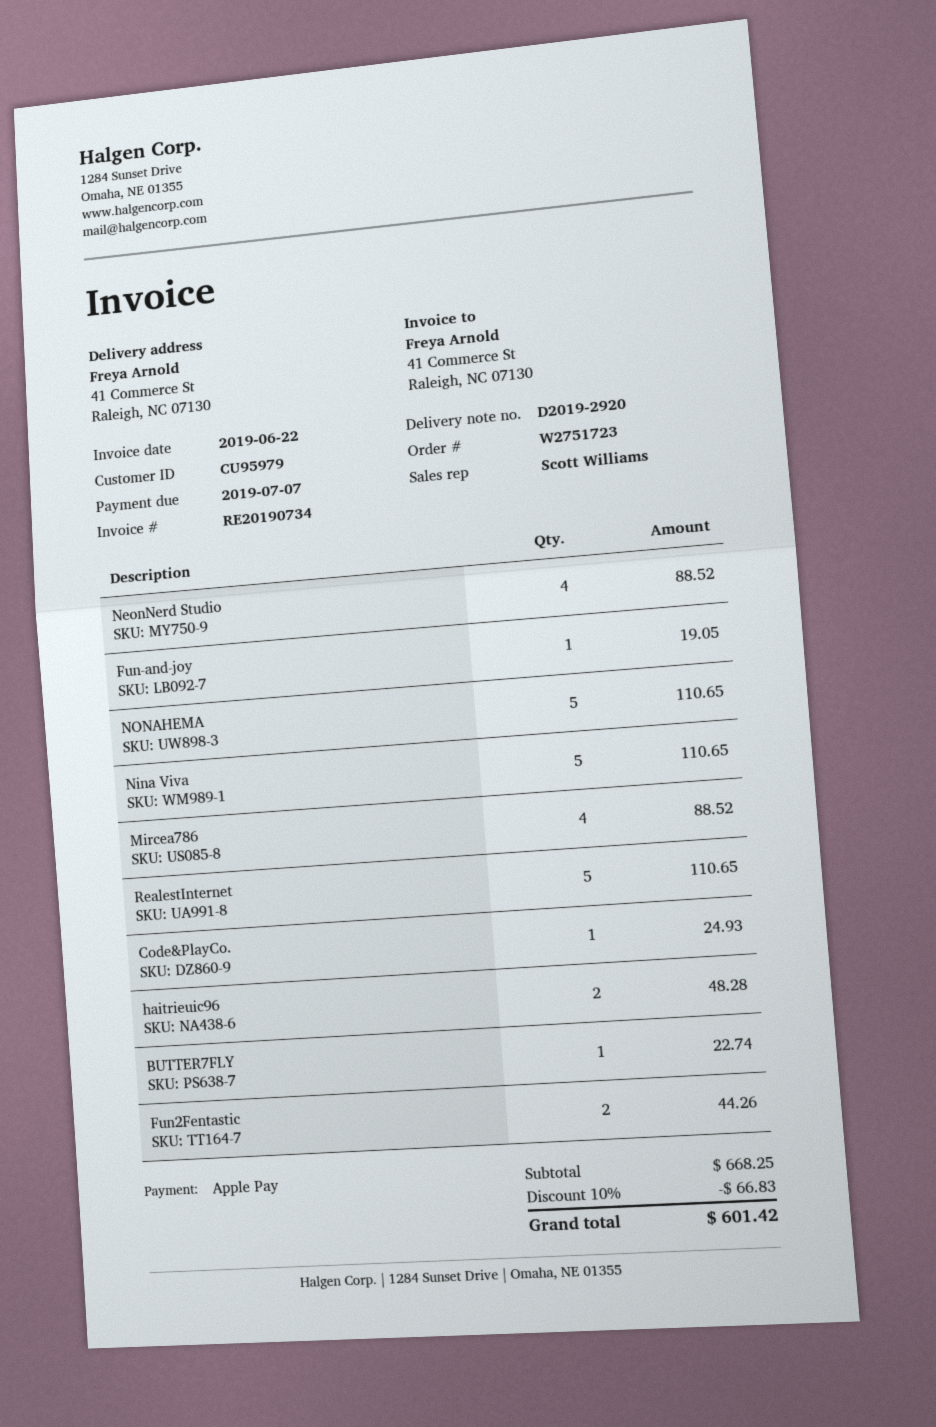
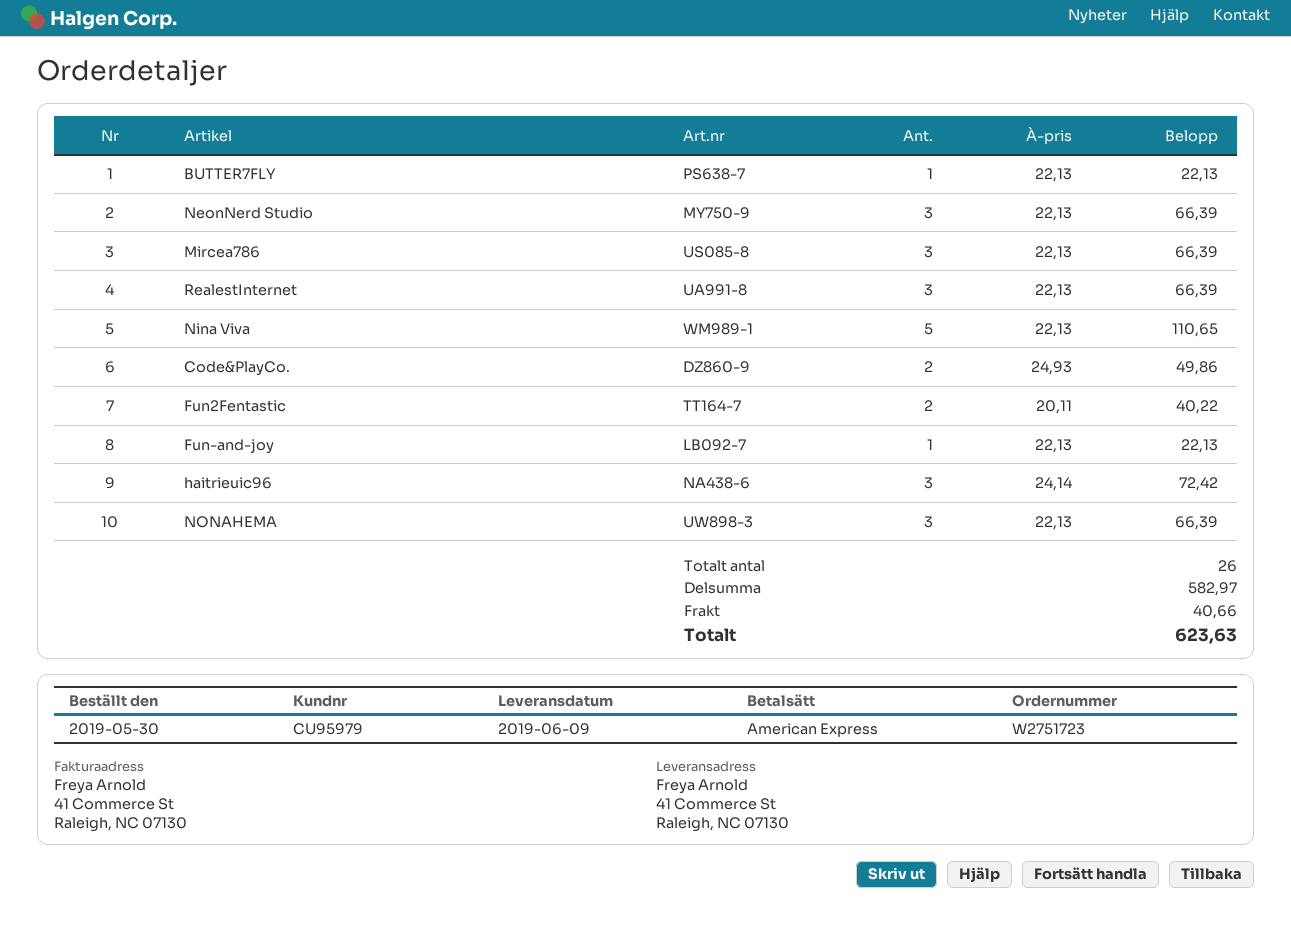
payment method: Apple Pay -> American Express
NeonNerd Studio: 4 for 88.52 -> 3 for 66.39
Fun-and-joy: 1 for 19.05 -> 1 for 22.13
NONAHEMA: 5 for 110.65 -> 3 for 66.39
Mircea786: 4 for 88.52 -> 3 for 66.39
RealestInternet: 5 for 110.65 -> 3 for 66.39
Code&PlayCo.: 1 for 24.93 -> 2 for 49.86
haitrieuic96: 2 for 48.28 -> 3 for 72.42
BUTTER7FLY: 1 for 22.74 -> 1 for 22.13
Fun2Fentastic: 2 for 44.26 -> 2 for 40.22
subtotal: 668.25 -> 582.97
discount: 10% = 66.83 -> none
shipping: none -> 40.66
total: 601.42 -> 623.63

